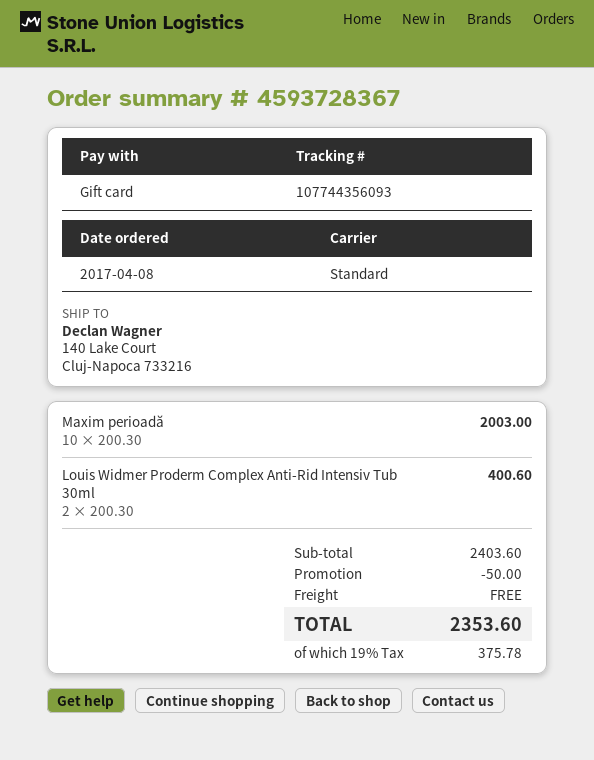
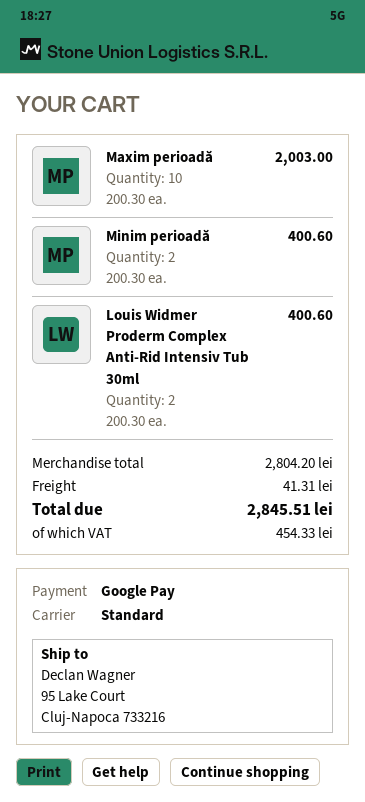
payment method: gift card -> Google Pay
ship to: 140 Lake Court, Cluj-Napoca 733216 -> 95 Lake Court, Cluj-Napoca 733216
Minim perioadă: none -> 2 x 200.30 = 400.60
subtotal: 2403.60 -> 2804.20
discount: 50.00 -> none
shipping: 0.00 -> 41.31
tax: 375.78 -> 454.33
total: 2353.60 -> 2845.51

